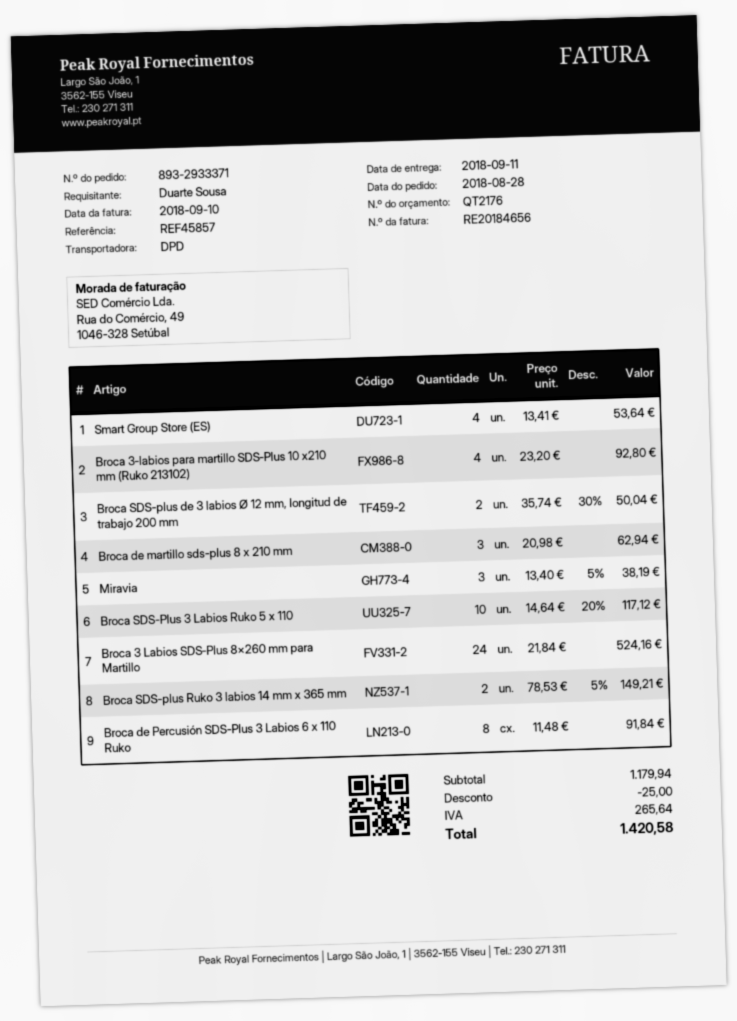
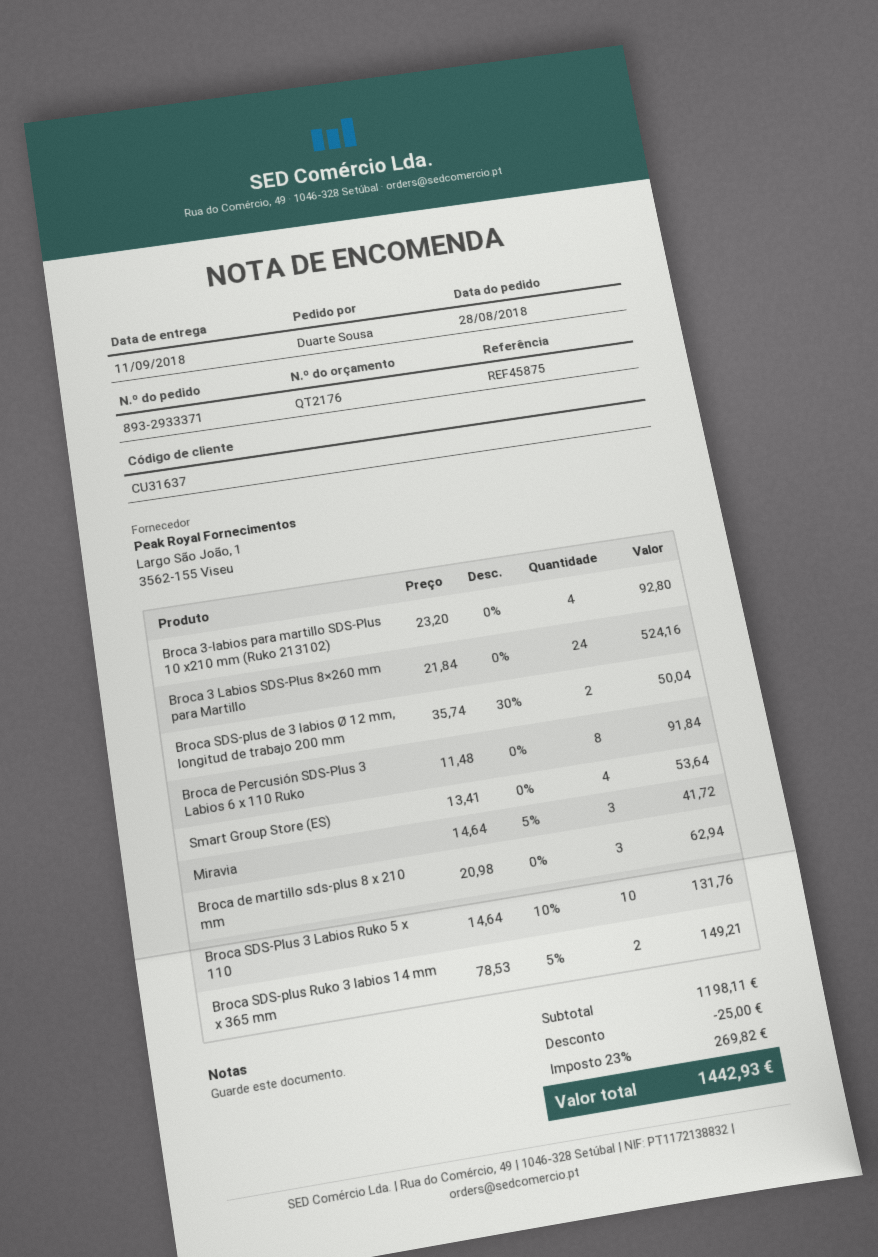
reference: REF45857 -> REF45875
Miravia: 3 x 13.40 - 5% = 38.19 -> 3 x 14.64 - 5% = 41.72
Broca SDS-Plus 3 Labios Ruko 5 x 110: 10 x 14.64 - 20% = 117.12 -> 10 x 14.64 - 10% = 131.76
subtotal: 1179.94 -> 1198.11
tax: 265.64 -> 269.82
total: 1420.58 -> 1442.93

